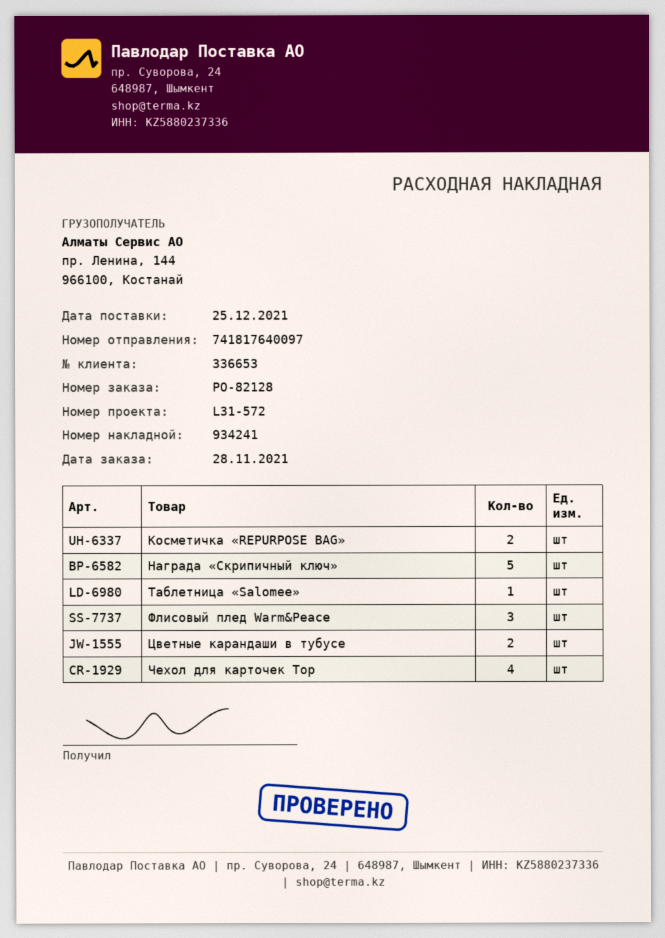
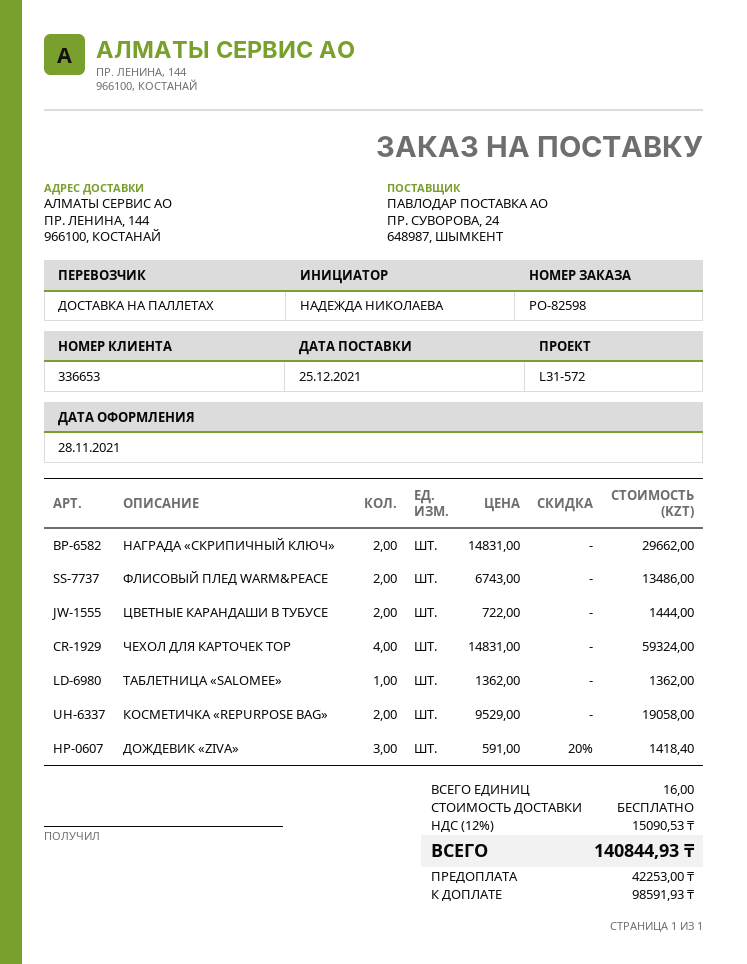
order number: PO-82128 -> PO-82598
Награда «Скрипичный ключ»: 5 -> 2
Флисовый плед Warm&Peace: 3 -> 2
ДОЖДЕВИК «ZIVA»: none -> 3

